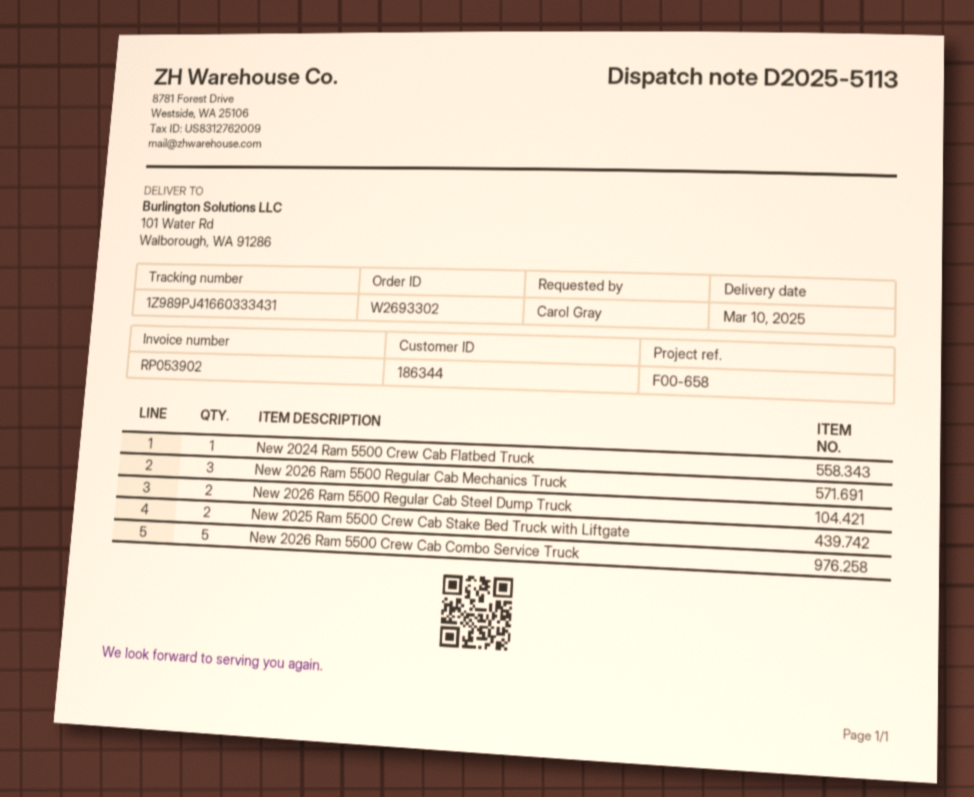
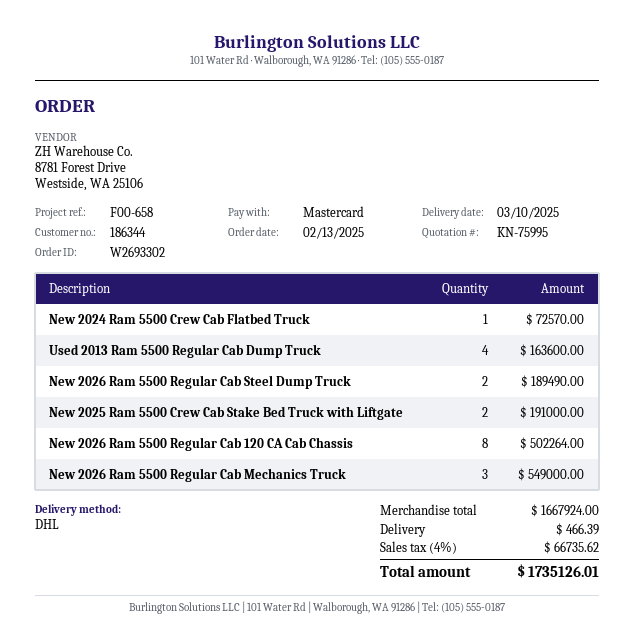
New 2026 Ram 5500 Crew Cab Combo Service Truck: 5 -> none
Used 2013 Ram 5500 Regular Cab Dump Truck: none -> 4
New 2026 Ram 5500 Regular Cab 120 CA Cab Chassis: none -> 8

